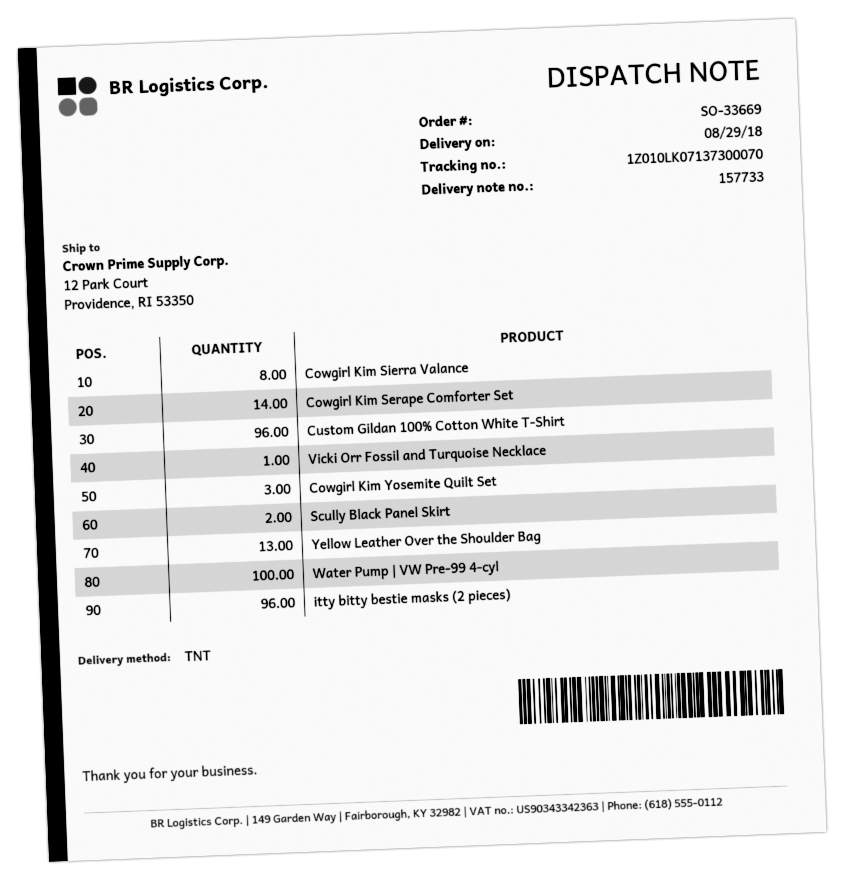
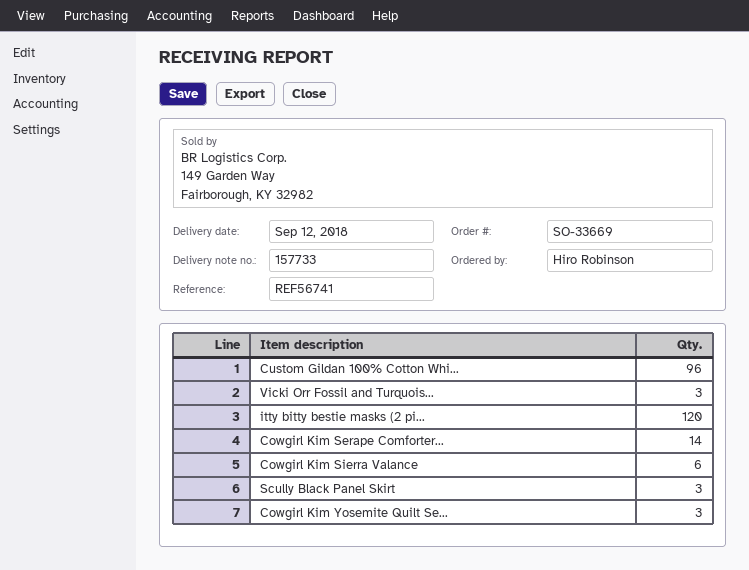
delivery date: 2018-08-29 -> 2018-09-12
Cowgirl Kim Sierra Valance: 8 -> 6
Vicki Orr Fossil and Turquoise Necklace: 1 -> 3
Scully Black Panel Skirt: 2 -> 3
Yellow Leather Over the Shoulder Bag: 13 -> none
Water Pump | VW Pre-99 4-cyl: 100 -> none
itty bitty bestie masks (2 pieces): 96 -> 120

